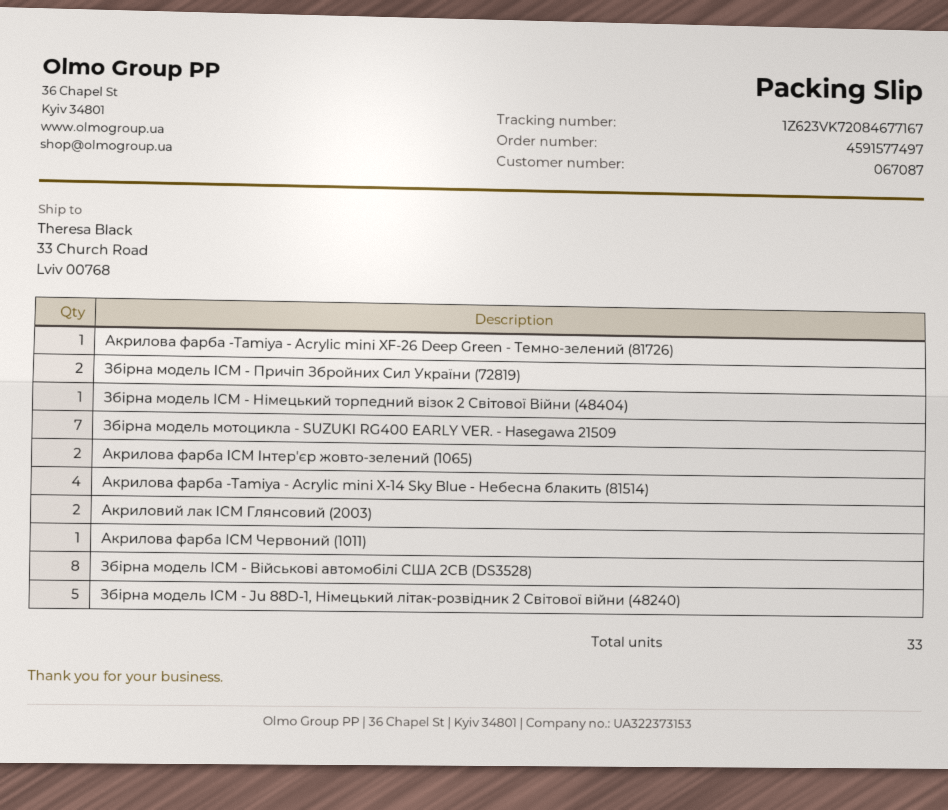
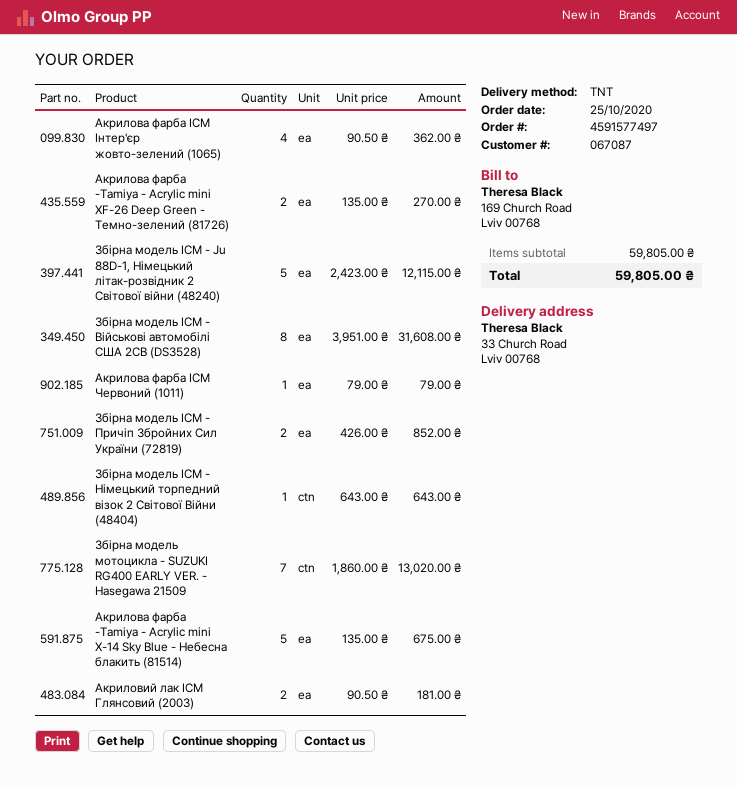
Акрилова фарба -Tamiya - Acrylic mini XF-26 Deep Green - Темно-зелений (81726): 1 -> 2
Акрилова фарба ICM Інтер'єр жовто-зелений (1065): 2 -> 4
Акрилова фарба -Tamiya - Acrylic mini X-14 Sky Blue - Небесна блакить (81514): 4 -> 5

